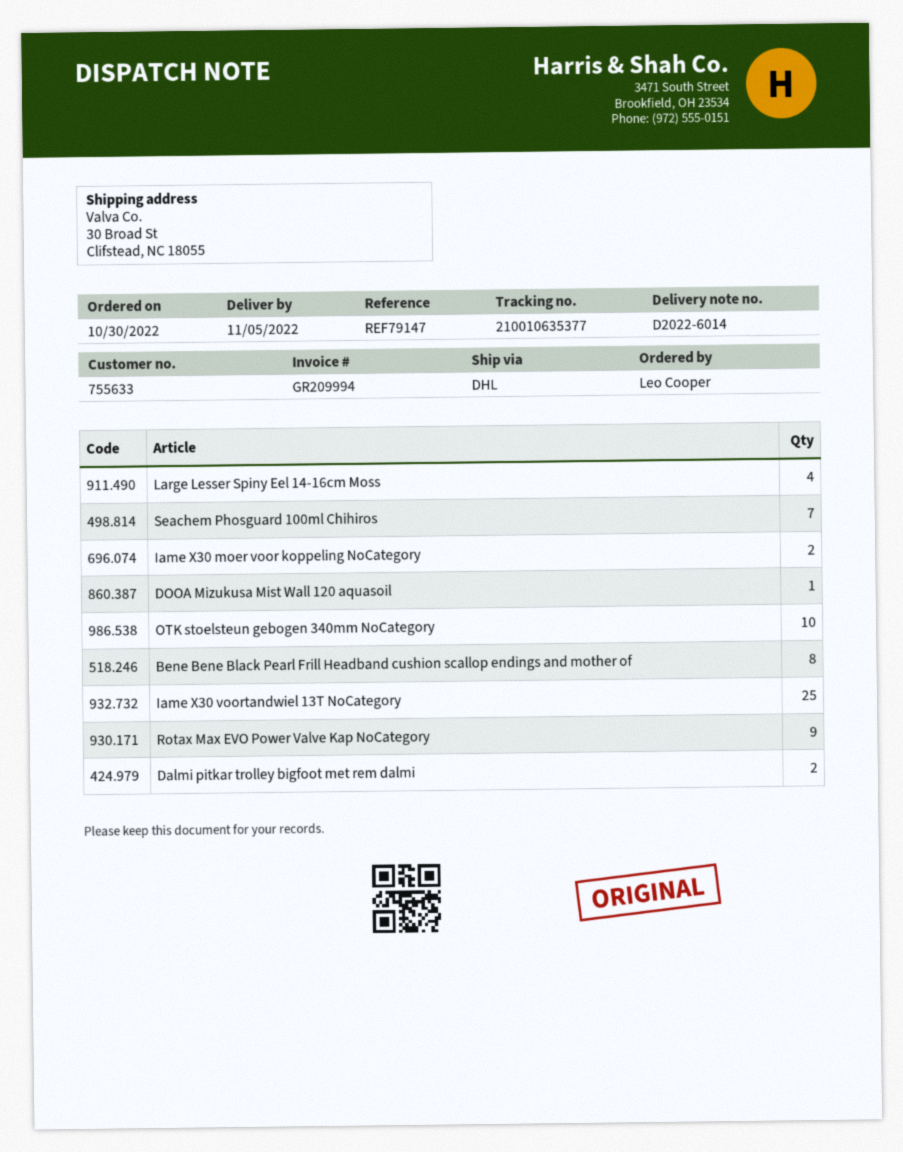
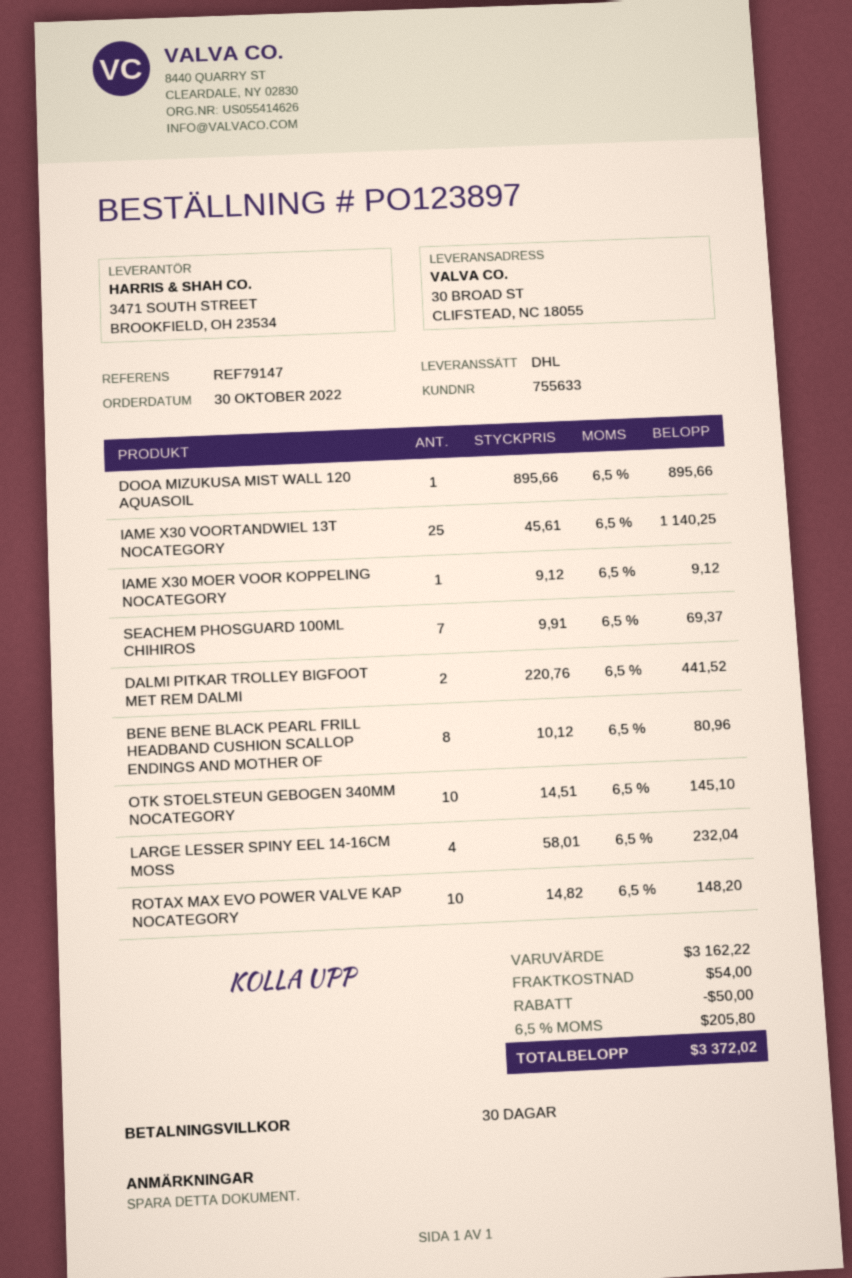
Iame X30 moer voor koppeling NoCategory: 2 -> 1
Rotax Max EVO Power Valve Kap NoCategory: 9 -> 10

